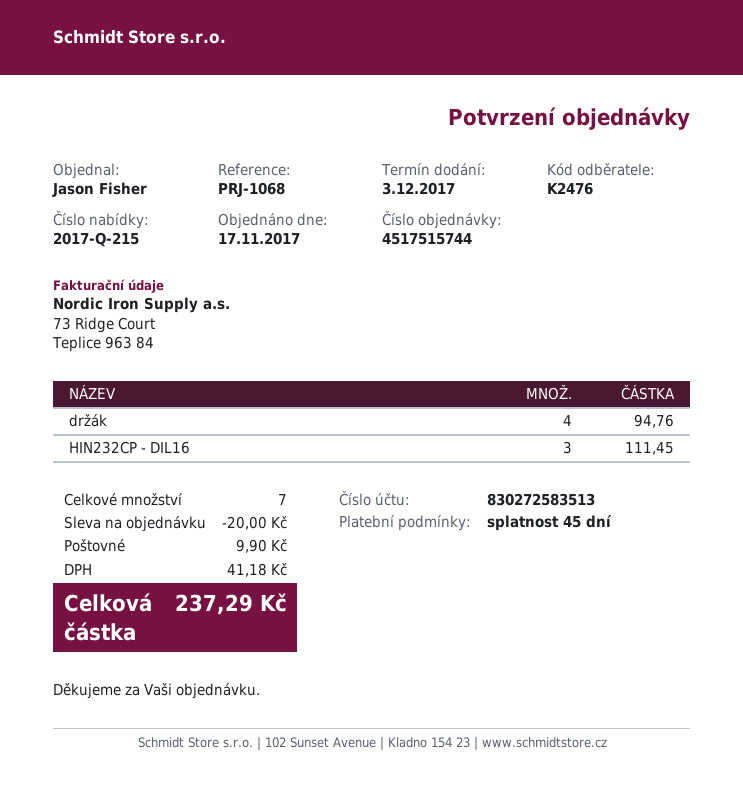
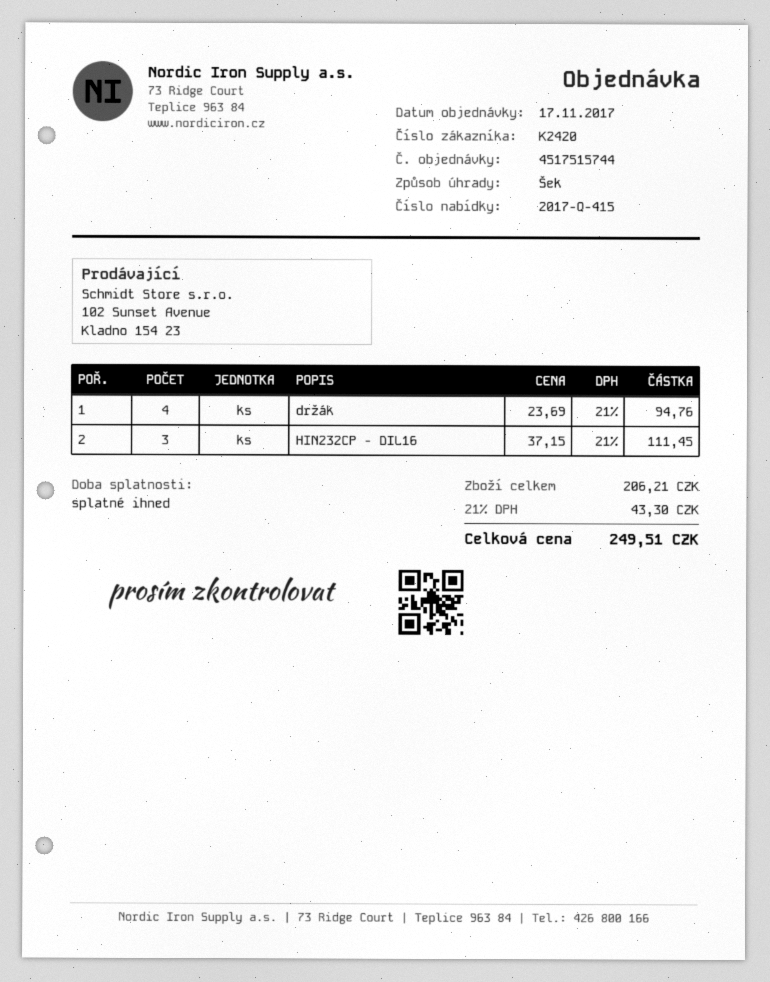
quote number: 2017-Q-215 -> 2017-Q-415
payment terms: 45 days -> on receipt
customer number: K2476 -> K2420
discount: 20.00 -> none
shipping: 9.90 -> none
tax: 41.18 -> 43.30
total: 237.29 -> 249.51

